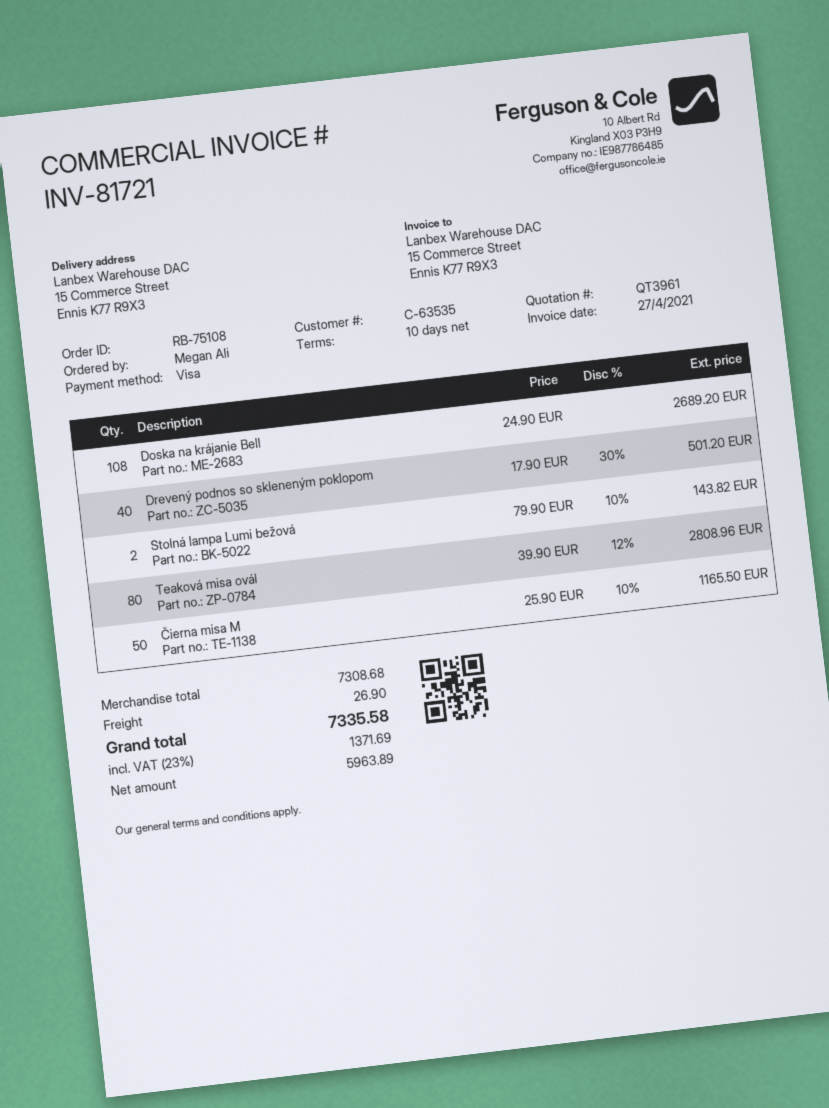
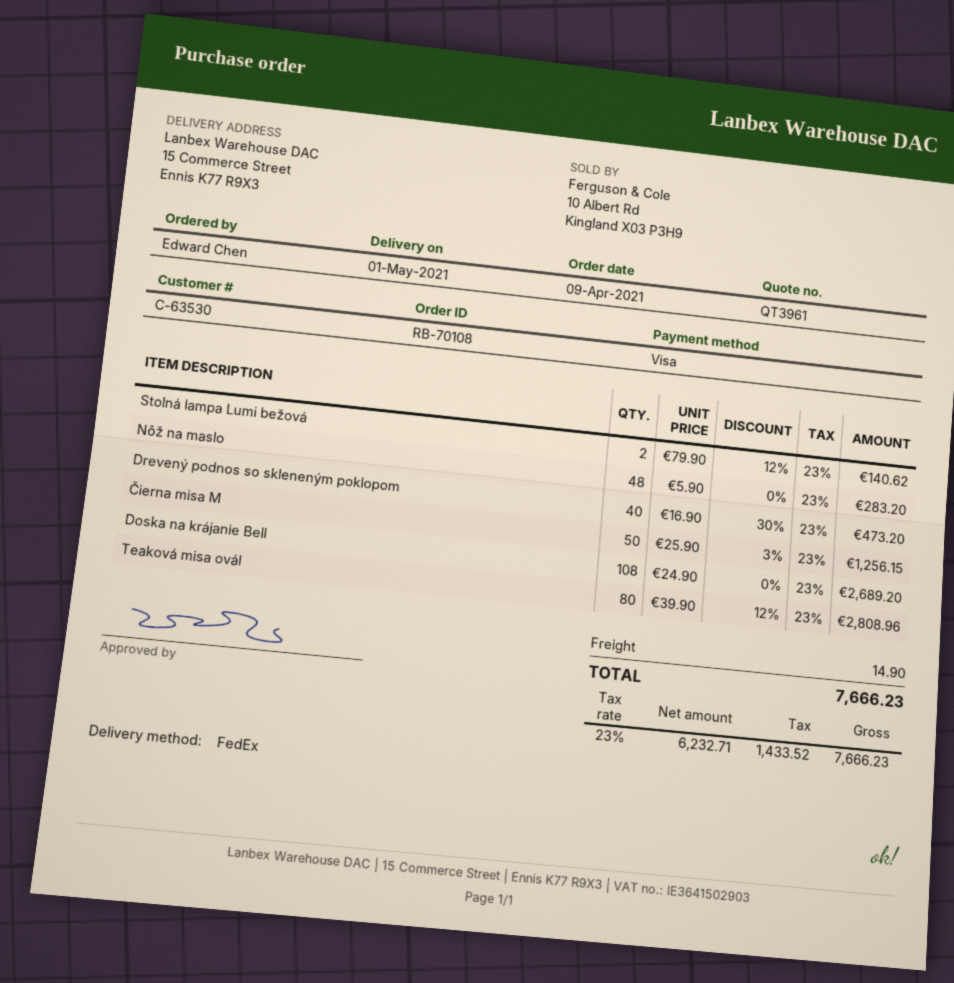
order number: RB-75108 -> RB-70108
customer number: C-63535 -> C-63530
ordered by: Megan Ali -> Edward Chen
Drevený podnos so skleneným poklopom: 40 x 17.90 - 30% = 501.20 -> 40 x 16.90 - 30% = 473.20
Stolná lampa Lumi bežová: 2 x 79.90 - 10% = 143.82 -> 2 x 79.90 - 12% = 140.62
Čierna misa M: 50 x 25.90 - 10% = 1165.50 -> 50 x 25.90 - 3% = 1256.15
Nôž na maslo: none -> 48 x 5.90 = 283.20
shipping: 26.90 -> 14.90
net: 5963.89 -> 6232.71
tax: 23% = 1371.69 -> 23% = 1433.52
total: 7335.58 -> 7666.23

